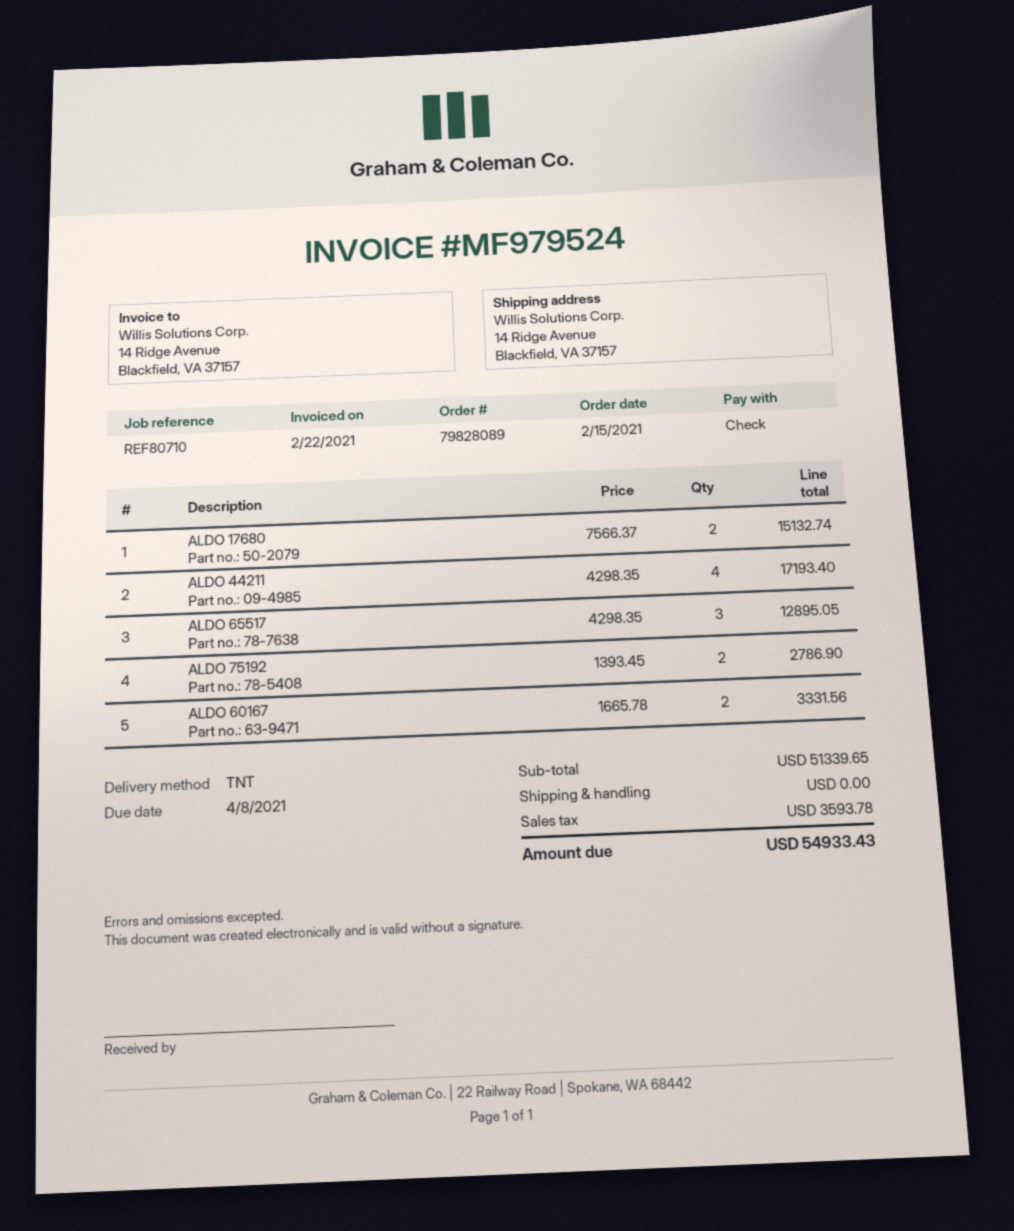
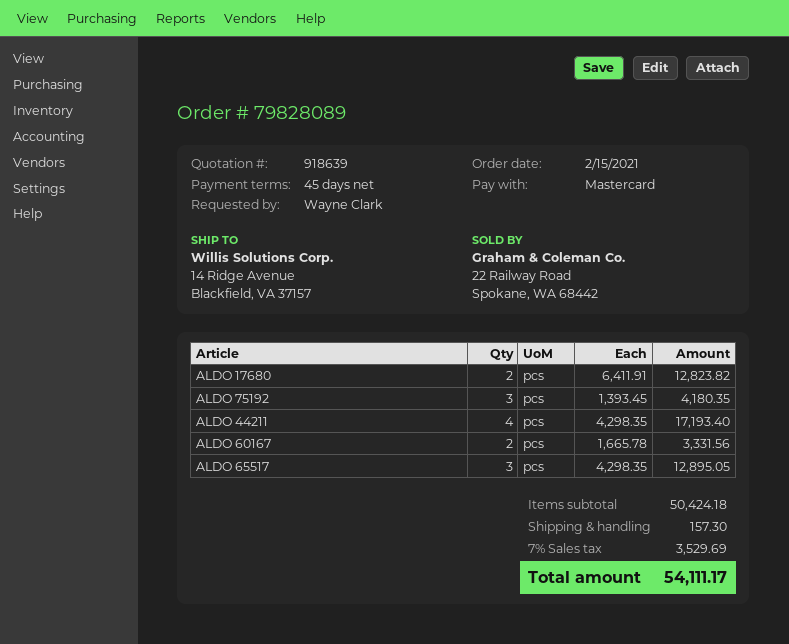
payment method: cheque -> Mastercard
ALDO 17680: 2 x 7566.37 = 15132.74 -> 2 x 6411.91 = 12823.82
ALDO 75192: 2 x 1393.45 = 2786.90 -> 3 x 1393.45 = 4180.35
subtotal: 51339.65 -> 50424.18
shipping: 0.00 -> 157.30
tax: 3593.78 -> 3529.69
total: 54933.43 -> 54111.17

